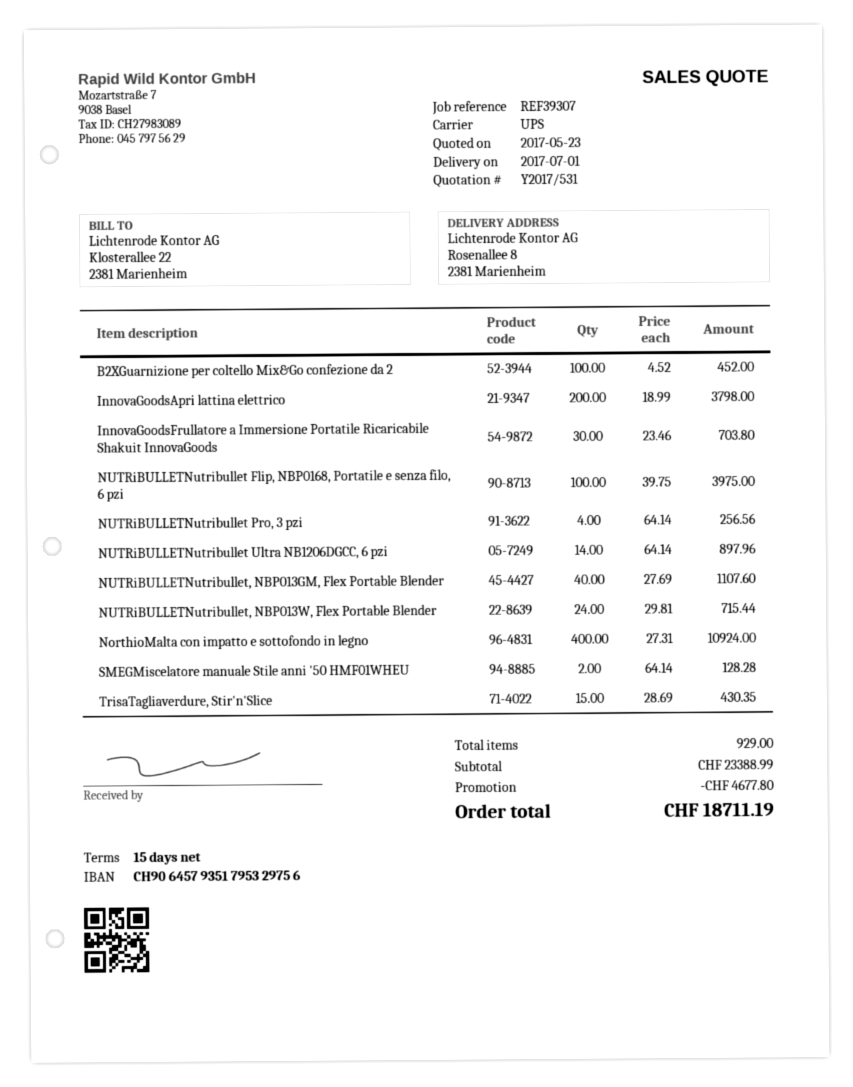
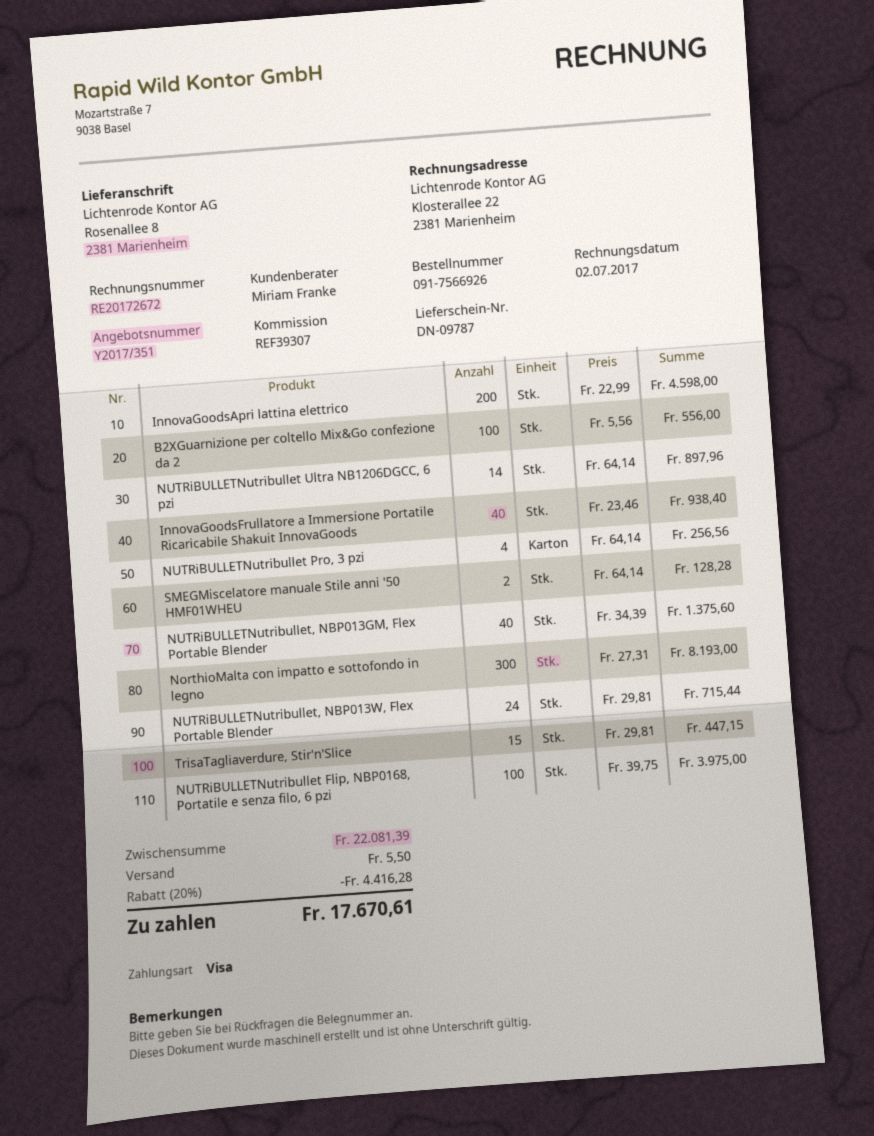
quote number: Y2017/531 -> Y2017/351
B2XGuarnizione per coltello Mix&Go confezione da 2: 100 x 4.52 = 452.00 -> 100 x 5.56 = 556.00
InnovaGoodsApri lattina elettrico: 200 x 18.99 = 3798.00 -> 200 x 22.99 = 4598.00
InnovaGoodsFrullatore a Immersione Portatile Ricaricabile Shakuit InnovaGoods: 30 x 23.46 = 703.80 -> 40 x 23.46 = 938.40
NUTRiBULLETNutribullet, NBP013GM, Flex Portable Blender: 40 x 27.69 = 1107.60 -> 40 x 34.39 = 1375.60
NorthioMalta con impatto e sottofondo in legno: 400 x 27.31 = 10924.00 -> 300 x 27.31 = 8193.00
TrisaTagliaverdure, Stir'n'Slice: 15 x 28.69 = 430.35 -> 15 x 29.81 = 447.15
subtotal: 23388.99 -> 22081.39
discount: 4677.80 -> 4416.28
shipping: none -> 5.50
total: 18711.19 -> 17670.61

